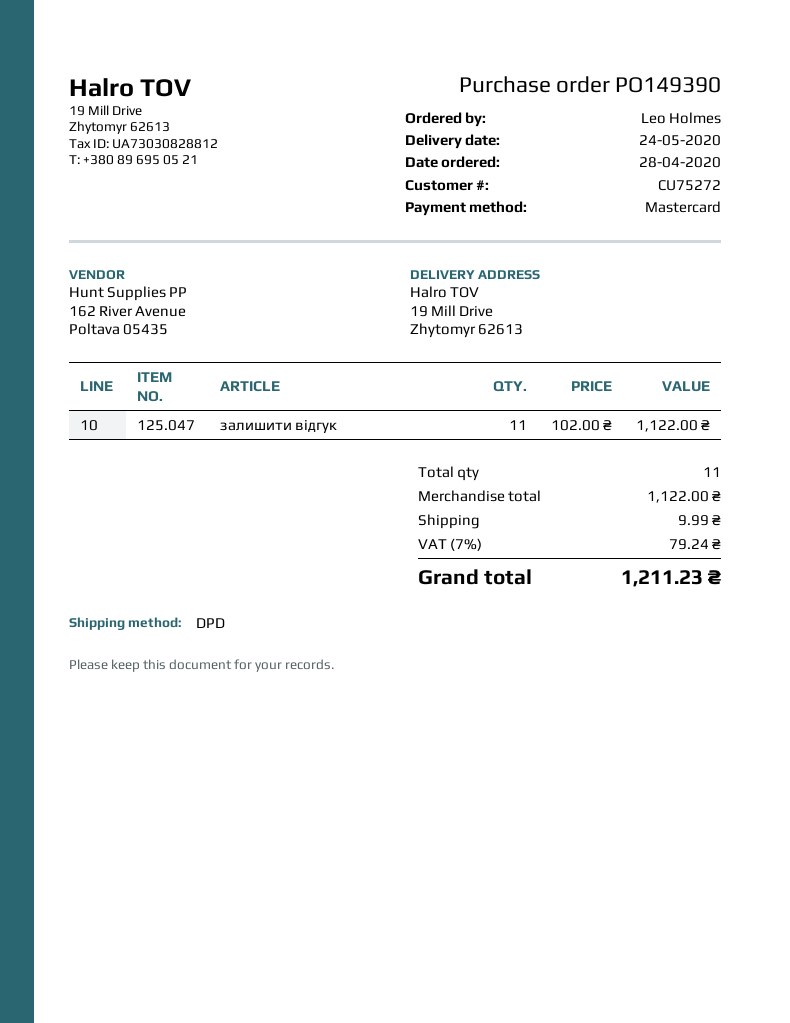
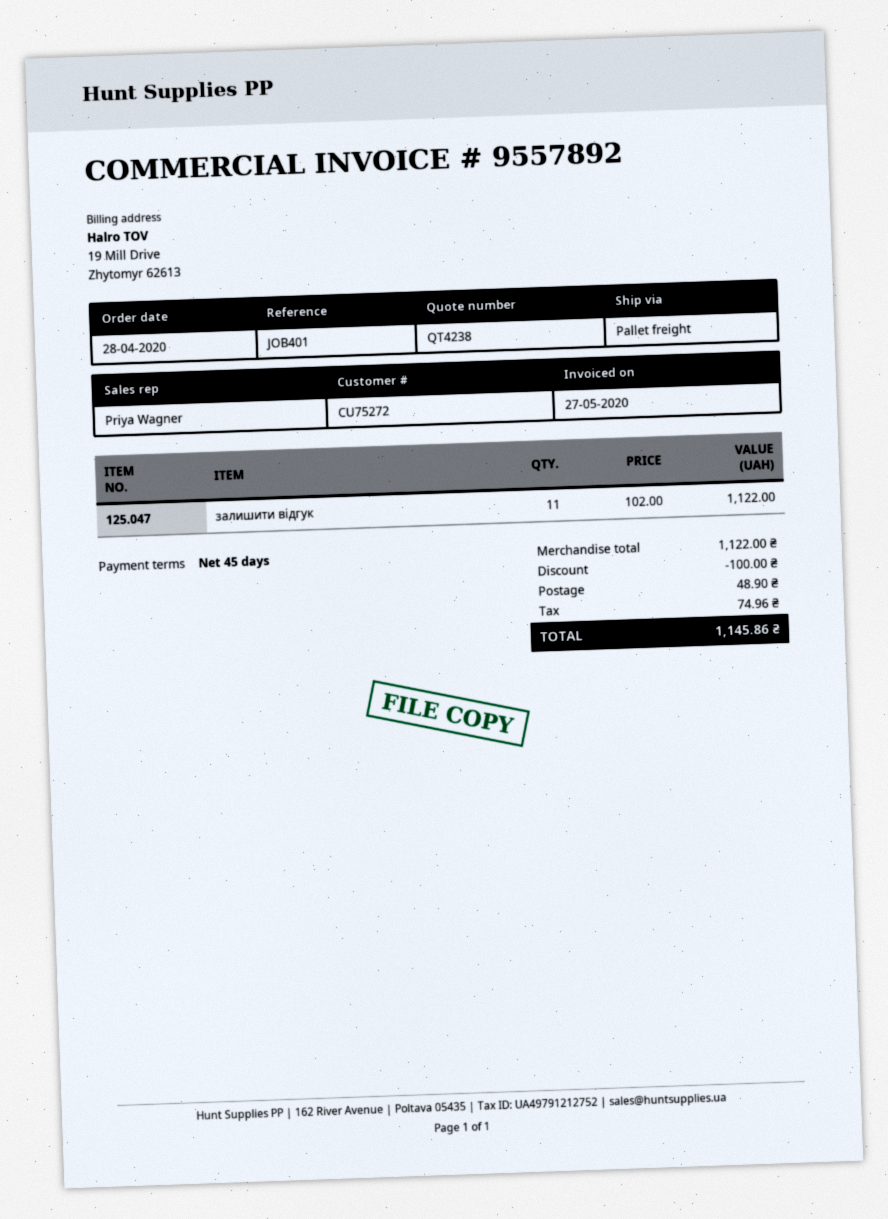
shipping method: DPD -> pallet freight
discount: none -> 100.00
shipping: 9.99 -> 48.90
tax: 79.24 -> 74.96
total: 1211.23 -> 1145.86

